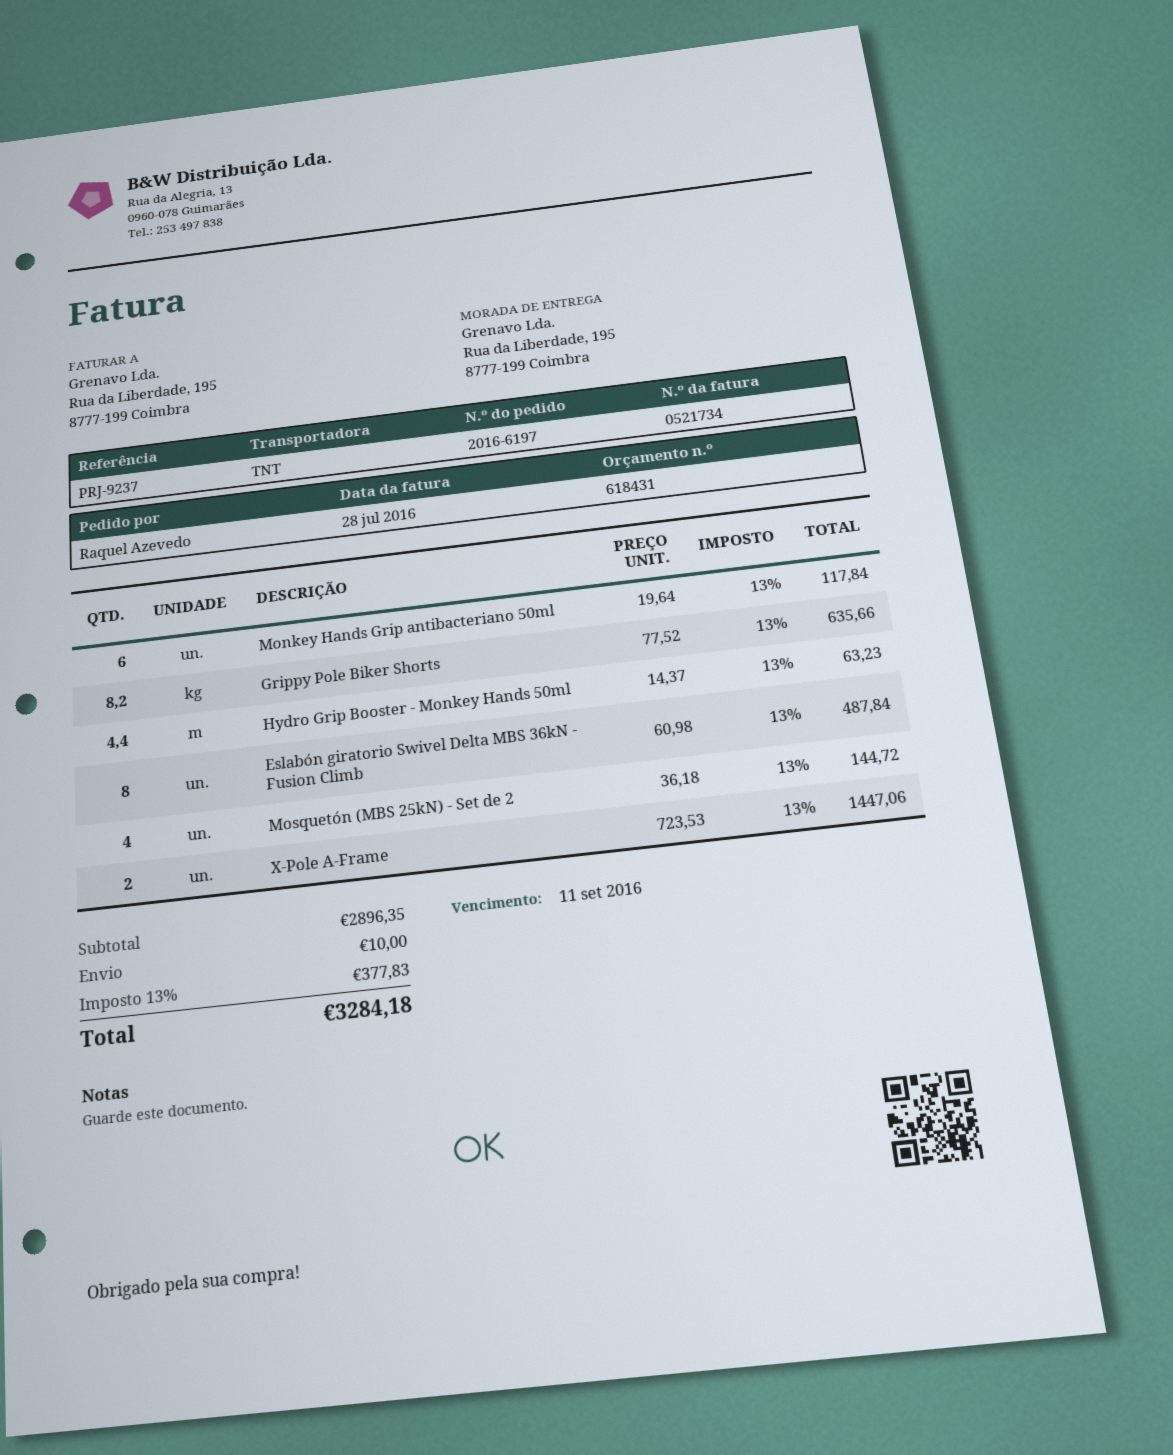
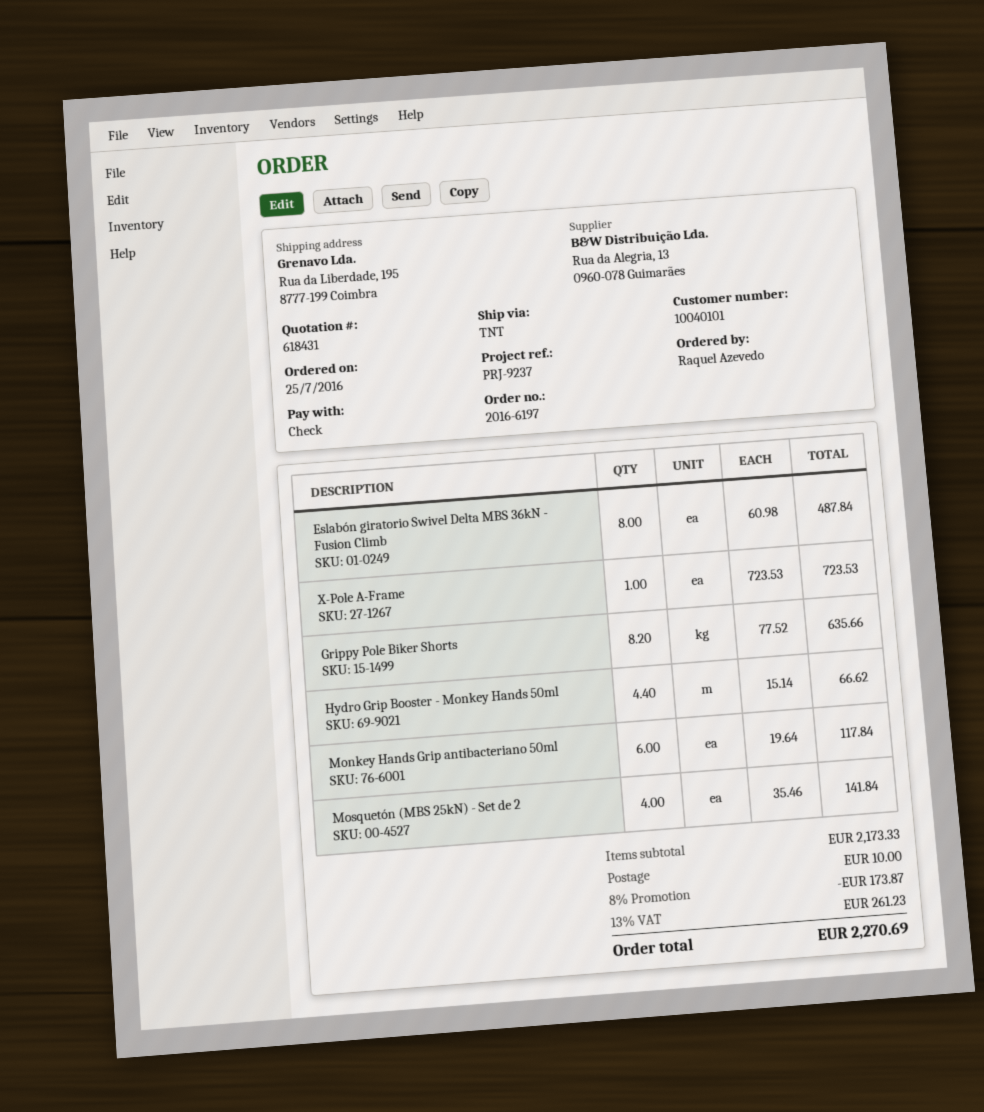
Hydro Grip Booster - Monkey Hands 50ml: 4.4 x 14.37 = 63.23 -> 4.4 x 15.14 = 66.62
Mosquetón (MBS 25kN) - Set de 2: 4 x 36.18 = 144.72 -> 4 x 35.46 = 141.84
X-Pole A-Frame: 2 x 723.53 = 1447.06 -> 1 x 723.53 = 723.53
subtotal: 2896.35 -> 2173.33
discount: none -> 8% = 173.87
tax: 13% = 377.83 -> 13% = 261.23
total: 3284.18 -> 2270.69

